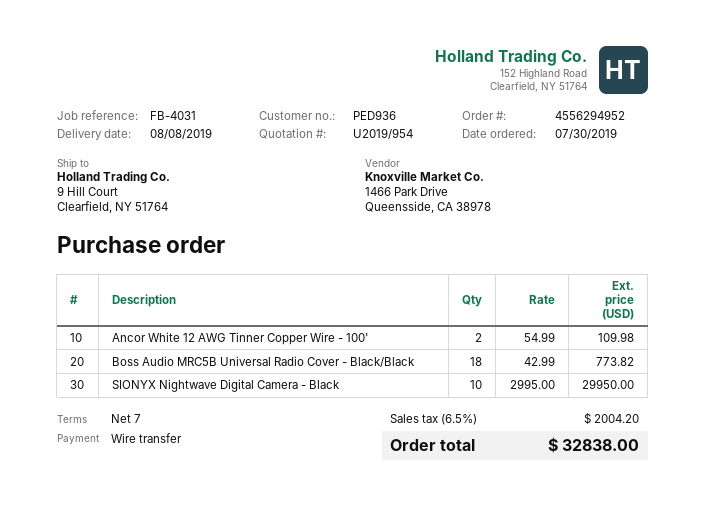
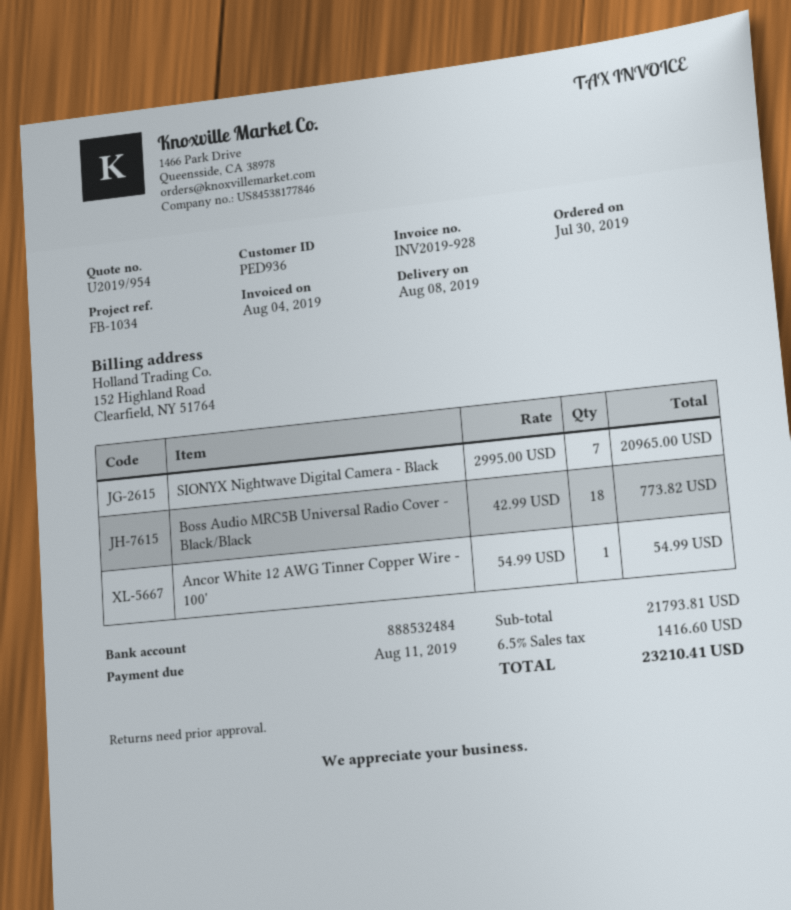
reference: FB-4031 -> FB-1034
Ancor White 12 AWG Tinner Copper Wire - 100': 2 x 54.99 = 109.98 -> 1 x 54.99 = 54.99
SIONYX Nightwave Digital Camera - Black: 10 x 2995.00 = 29950.00 -> 7 x 2995.00 = 20965.00
tax: 6.5% = 2004.20 -> 6.5% = 1416.60
total: 32838.00 -> 23210.41

